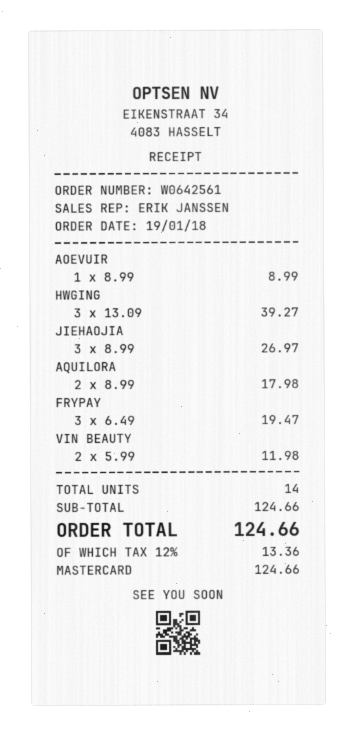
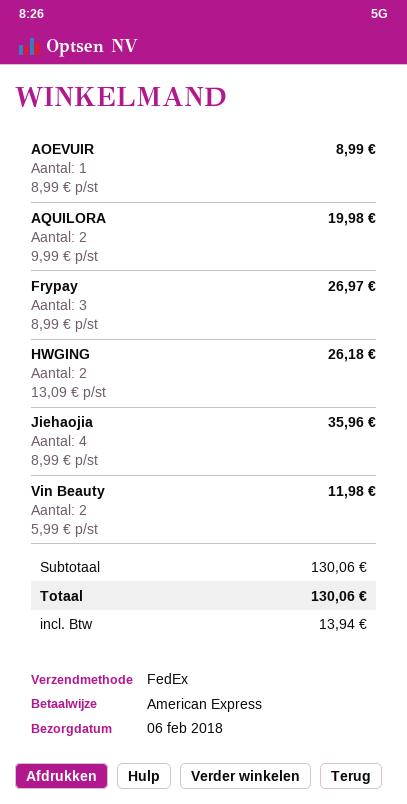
payment method: Mastercard -> American Express
HWGING: 3 x 13.09 = 39.27 -> 2 x 13.09 = 26.18
JIEHAOJIA: 3 x 8.99 = 26.97 -> 4 x 8.99 = 35.96
AQUILORA: 2 x 8.99 = 17.98 -> 2 x 9.99 = 19.98
FRYPAY: 3 x 6.49 = 19.47 -> 3 x 8.99 = 26.97
subtotal: 124.66 -> 130.06
tax: 13.36 -> 13.94
total: 124.66 -> 130.06

